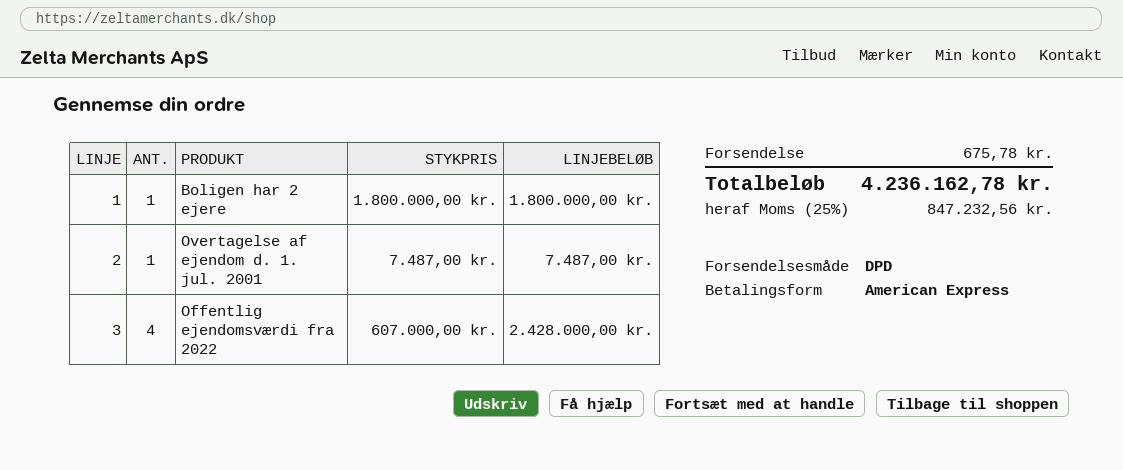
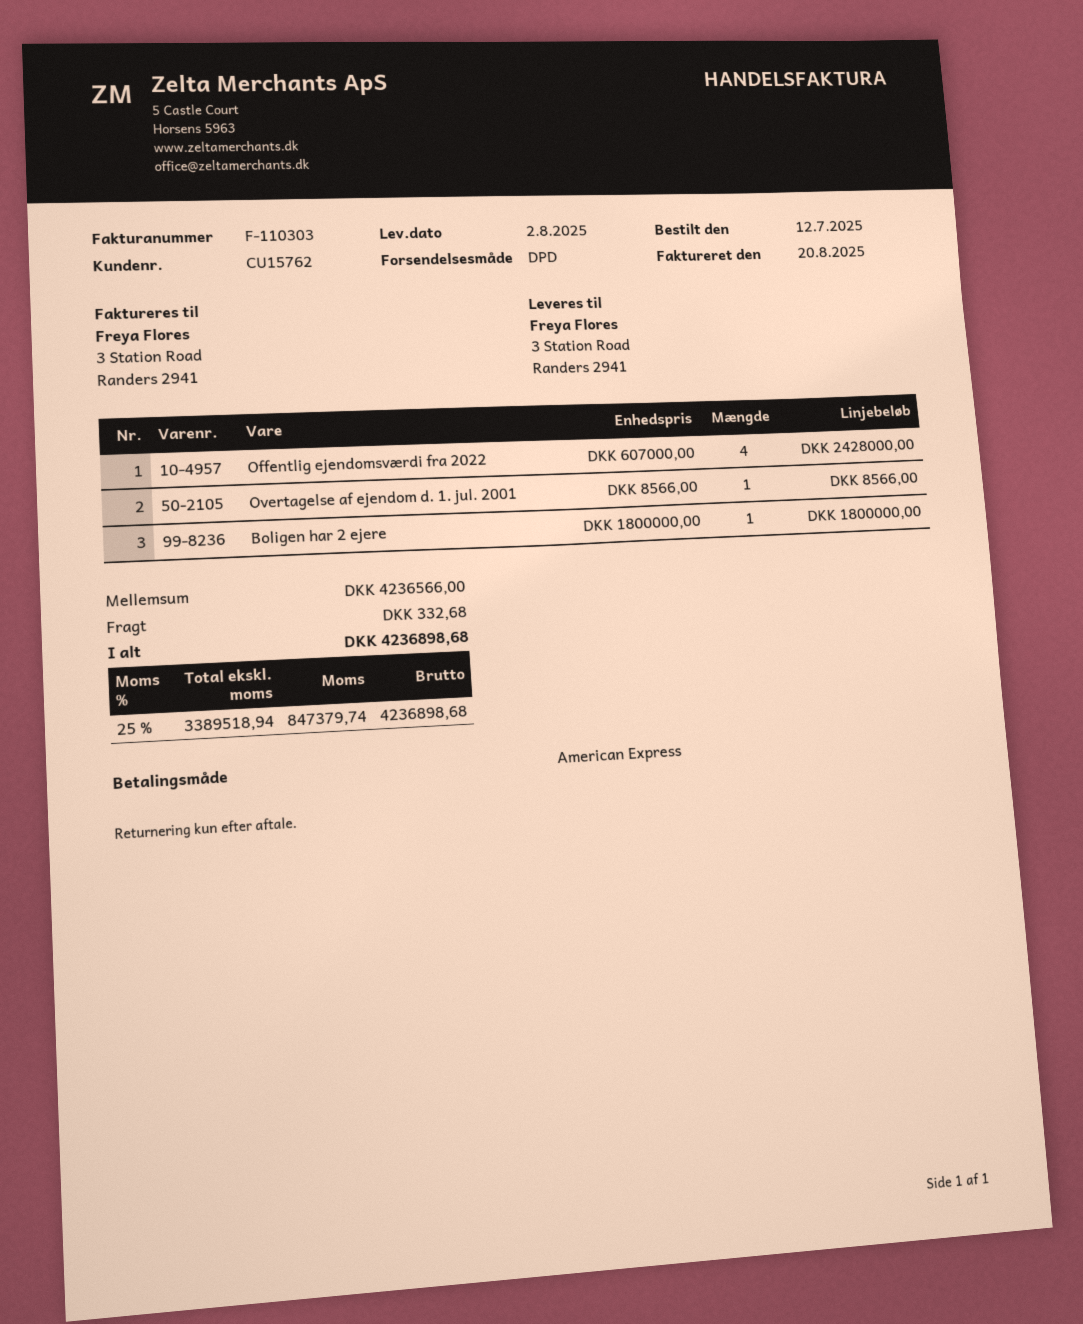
Overtagelse af ejendom d. 1. jul. 2001: 1 x 7487.00 = 7487.00 -> 1 x 8566.00 = 8566.00
shipping: 675.78 -> 332.68
tax: 25% = 847232.56 -> 25% = 847379.74
total: 4236162.78 -> 4236898.68

